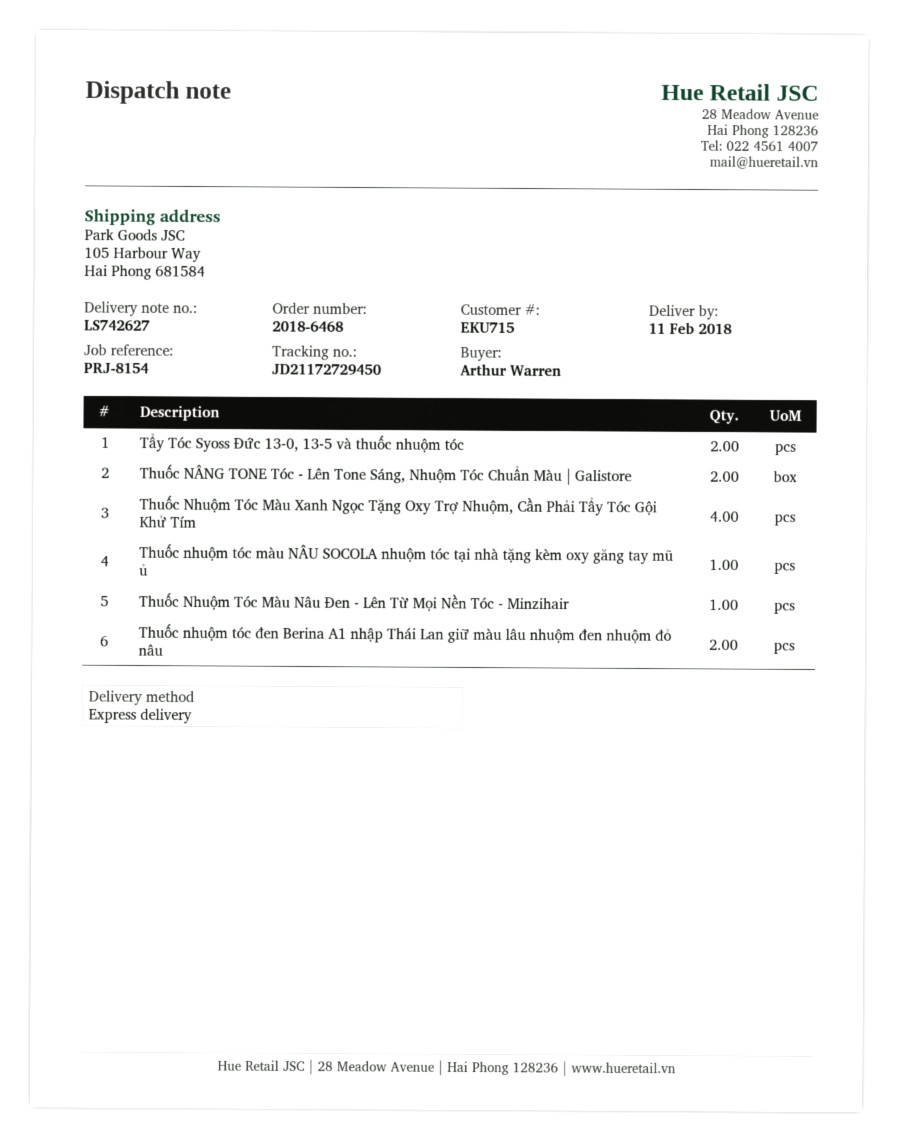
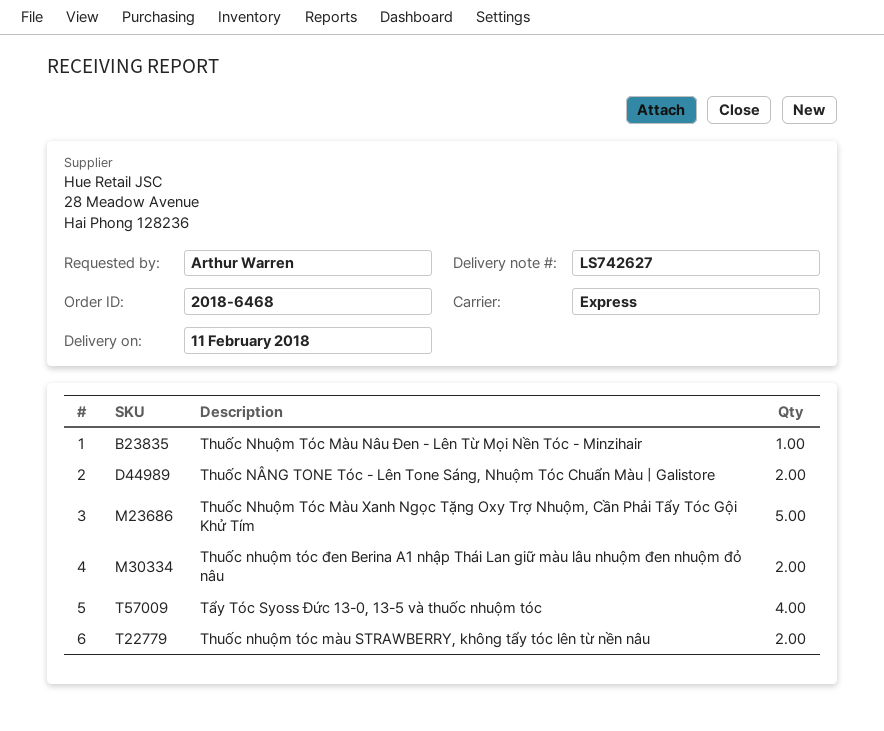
Tẩy Tóc Syoss Đức 13-0, 13-5 và thuốc nhuộm tóc: 2 -> 4
Thuốc Nhuộm Tóc Màu Xanh Ngọc Tặng Oxy Trợ Nhuộm, Cần Phải Tẩy Tóc Gội Khử Tím: 4 -> 5
Thuốc nhuộm tóc màu NÂU SOCOLA nhuộm tóc tại nhà tặng kèm oxy găng tay mũ ủ: 1 -> none
Thuốc nhuộm tóc màu STRAWBERRY, không tẩy tóc lên từ nền nâu: none -> 2

